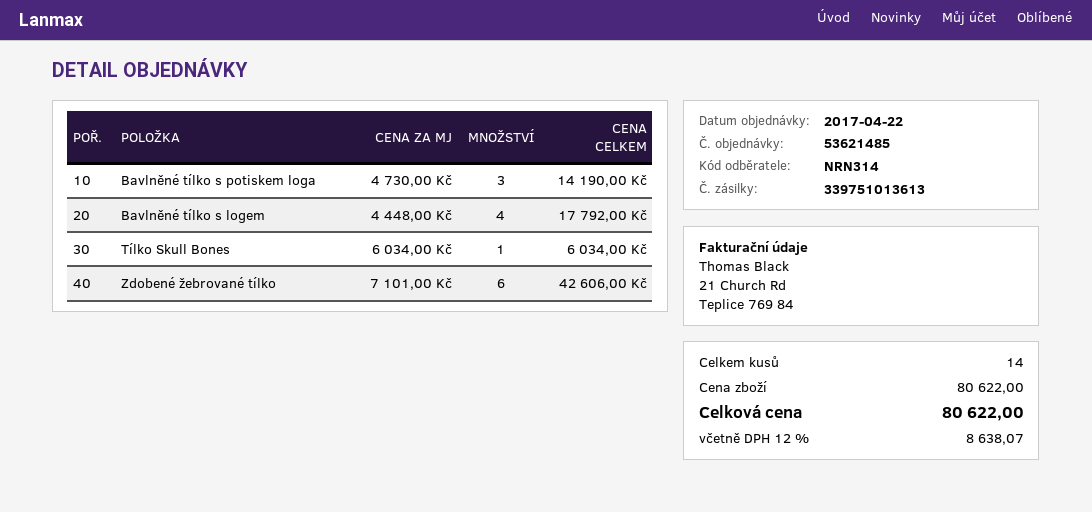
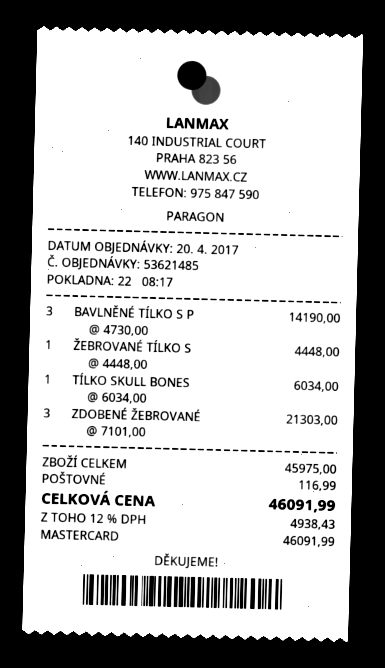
order date: 2017-04-22 -> 2017-04-20
Bavlněné tílko s logem: 4 x 4448.00 = 17792.00 -> none
Zdobené žebrované tílko: 6 x 7101.00 = 42606.00 -> 3 x 7101.00 = 21303.00
ŽEBROVANÉ TÍLKO S: none -> 1 x 4448.00 = 4448.00
subtotal: 80622.00 -> 45975.00
shipping: none -> 116.99
tax: 12% = 8638.07 -> 12% = 4938.43
total: 80622.00 -> 46091.99

